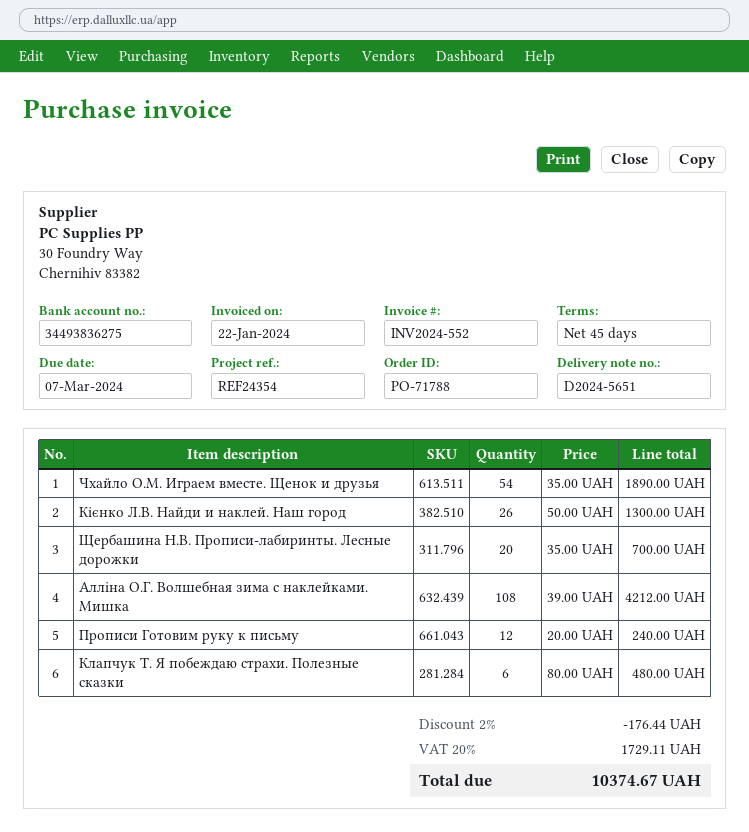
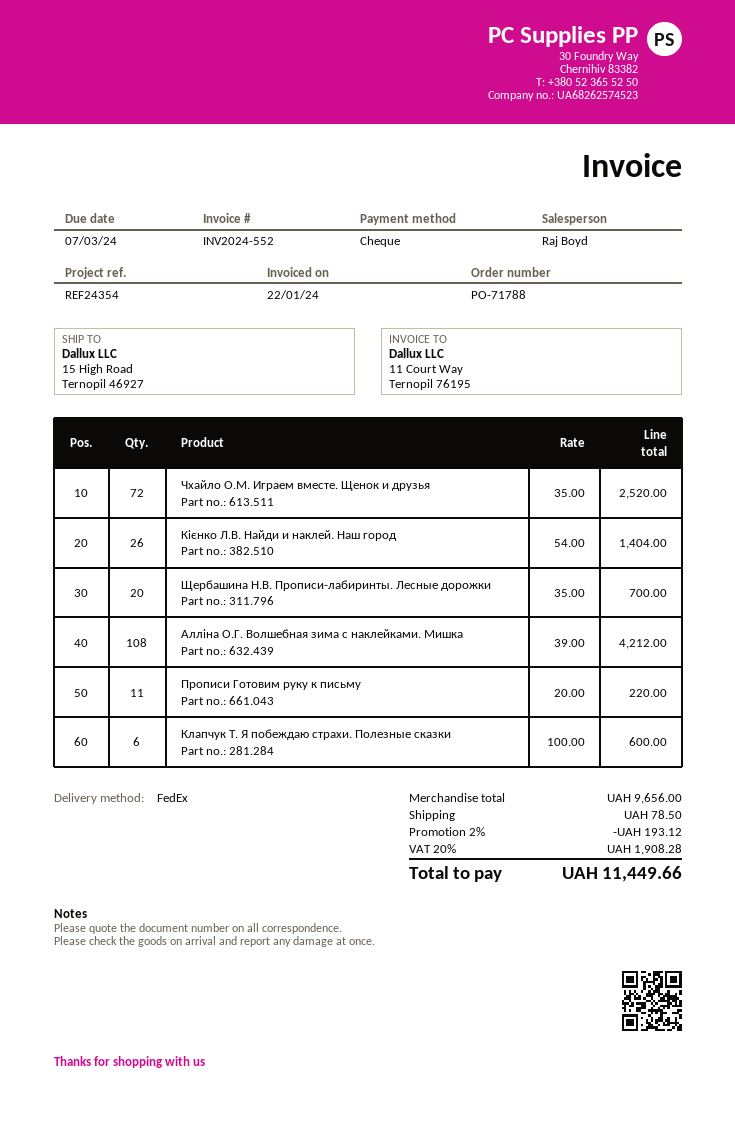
Чхайло О.М. Играем вместе. Щенок и друзья: 54 x 35.00 = 1890.00 -> 72 x 35.00 = 2520.00
Кієнко Л.В. Найди и наклей. Наш город: 26 x 50.00 = 1300.00 -> 26 x 54.00 = 1404.00
Прописи Готовим руку к письму: 12 x 20.00 = 240.00 -> 11 x 20.00 = 220.00
Клапчук Т. Я побеждаю страхи. Полезные сказки: 6 x 80.00 = 480.00 -> 6 x 100.00 = 600.00
discount: 2% = 176.44 -> 2% = 193.12
shipping: none -> 78.50
tax: 20% = 1729.11 -> 20% = 1908.28
total: 10374.67 -> 11449.66

